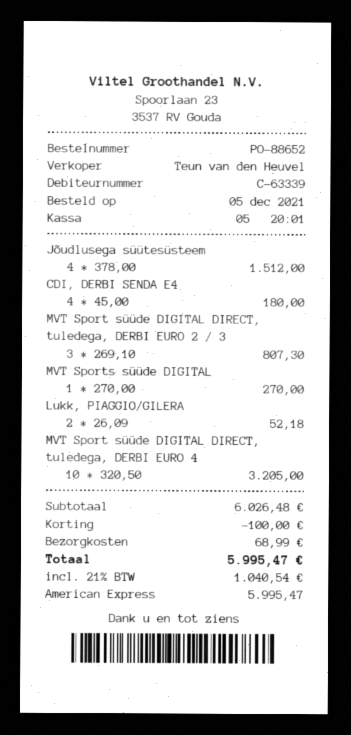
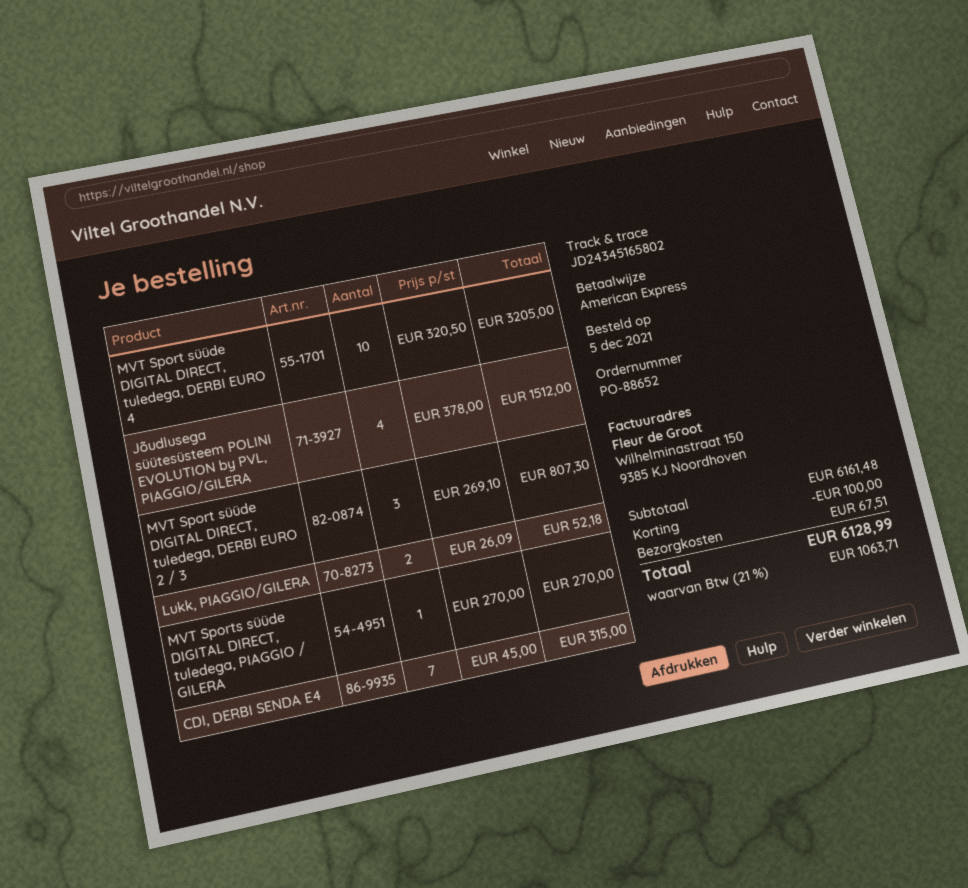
CDI, DERBI SENDA E4: 4 x 45.00 = 180.00 -> 7 x 45.00 = 315.00
subtotal: 6026.48 -> 6161.48
shipping: 68.99 -> 67.51
tax: 21% = 1040.54 -> 21% = 1063.71
total: 5995.47 -> 6128.99

